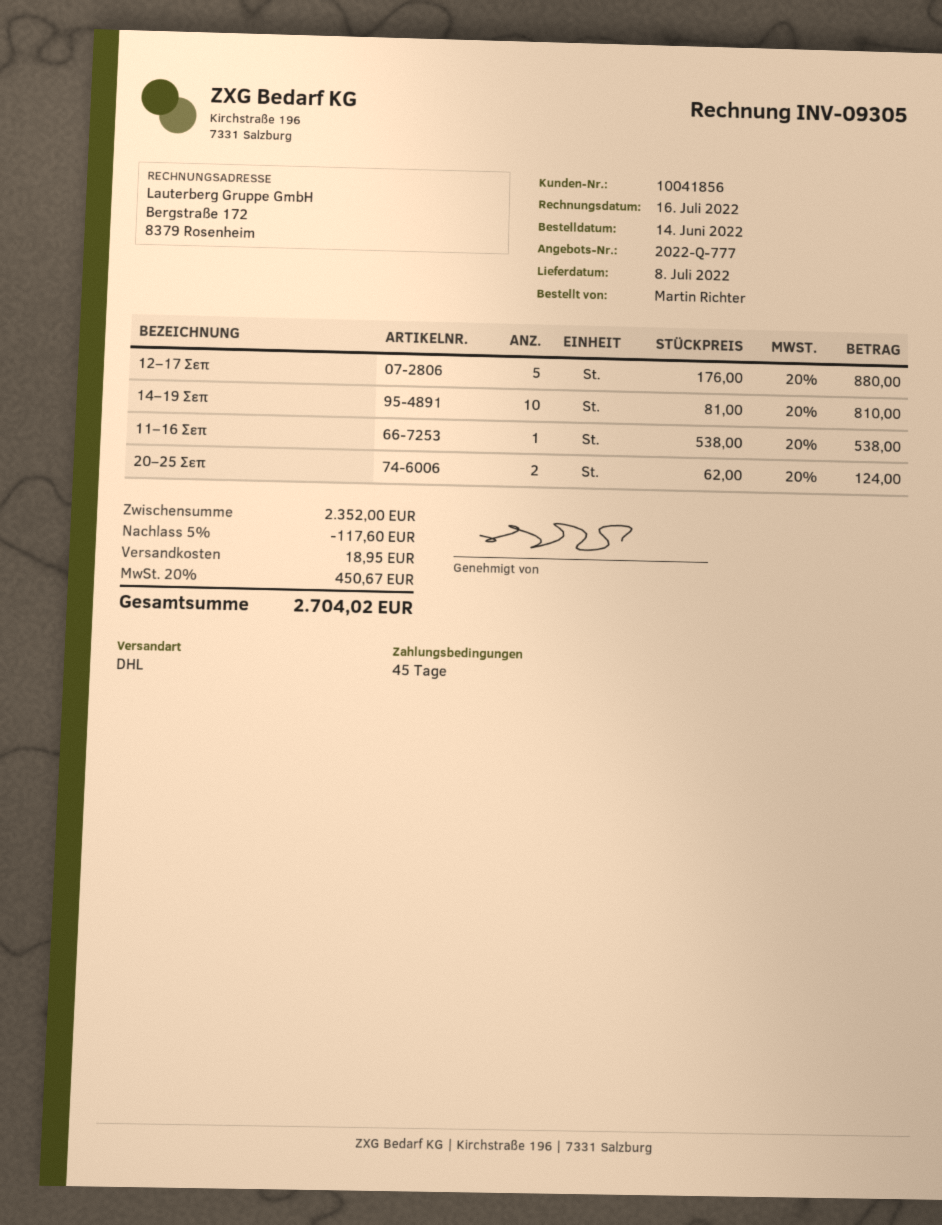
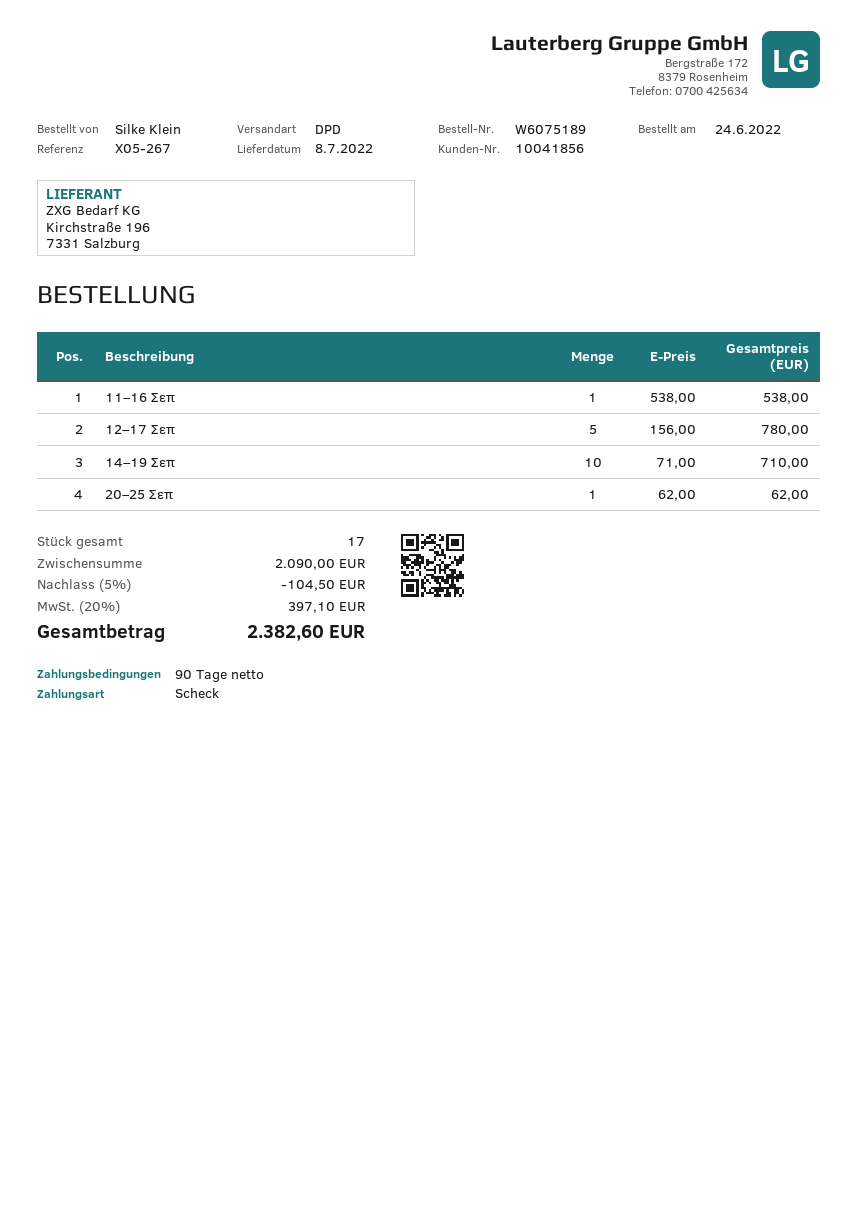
order date: 2022-06-14 -> 2022-06-24
payment terms: 45 days -> 90 days
ordered by: Martin Richter -> Silke Klein
shipping method: DHL -> DPD
12–17 Σεπ: 5 x 176.00 = 880.00 -> 5 x 156.00 = 780.00
14–19 Σεπ: 10 x 81.00 = 810.00 -> 10 x 71.00 = 710.00
20–25 Σεπ: 2 x 62.00 = 124.00 -> 1 x 62.00 = 62.00
subtotal: 2352.00 -> 2090.00
discount: 5% = 117.60 -> 5% = 104.50
shipping: 18.95 -> none
tax: 20% = 450.67 -> 20% = 397.10
total: 2704.02 -> 2382.60

